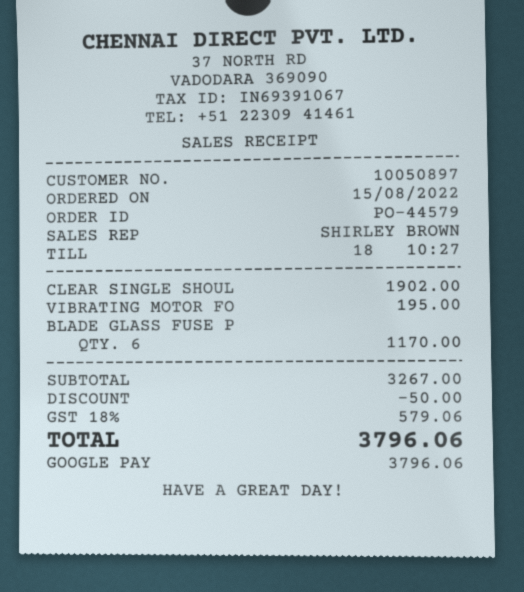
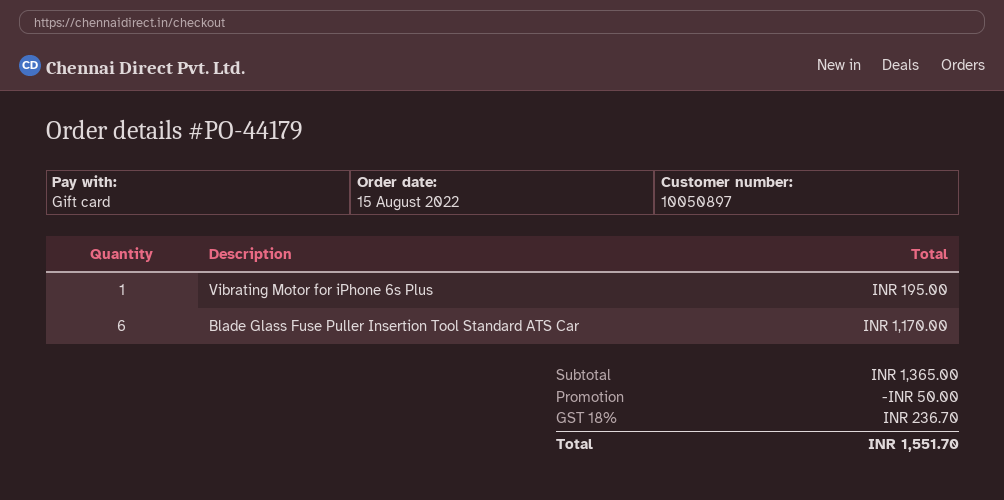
order number: PO-44579 -> PO-44179
payment method: Google Pay -> gift card
CLEAR SINGLE SHOUL: 1 for 1902.00 -> none
subtotal: 3267.00 -> 1365.00
tax: 18% = 579.06 -> 18% = 236.70
total: 3796.06 -> 1551.70

